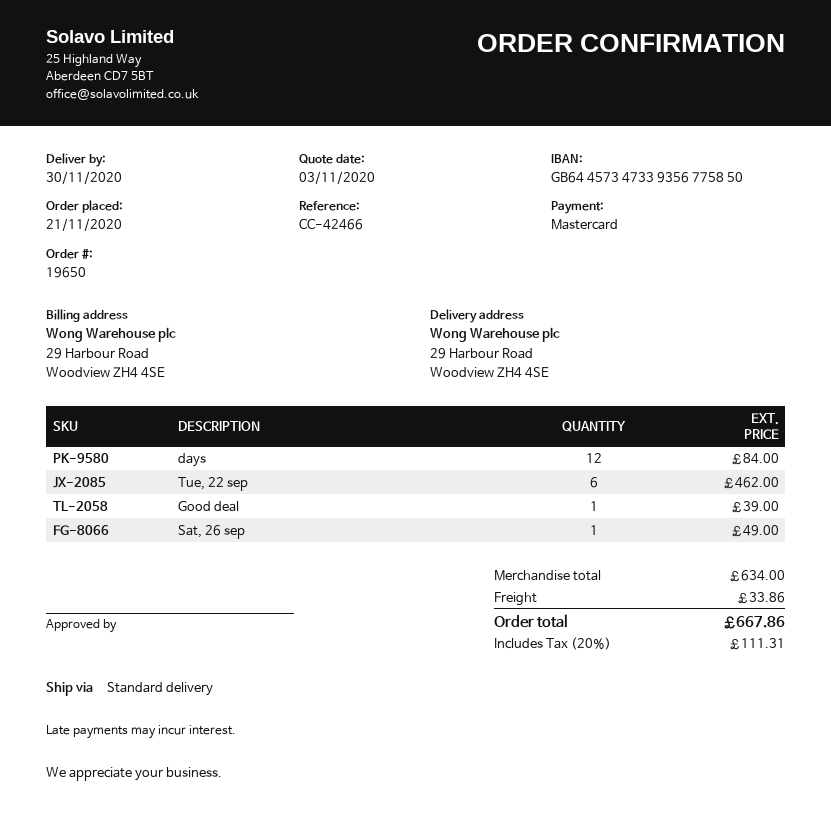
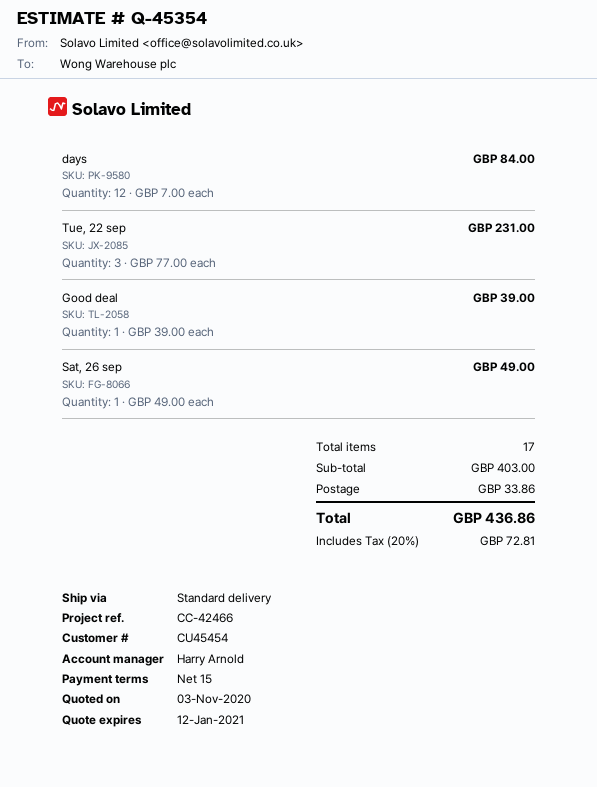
Tue, 22 sep: 6 for 462.00 -> 3 for 231.00
subtotal: 634.00 -> 403.00
tax: 20% = 111.31 -> 20% = 72.81
total: 667.86 -> 436.86

